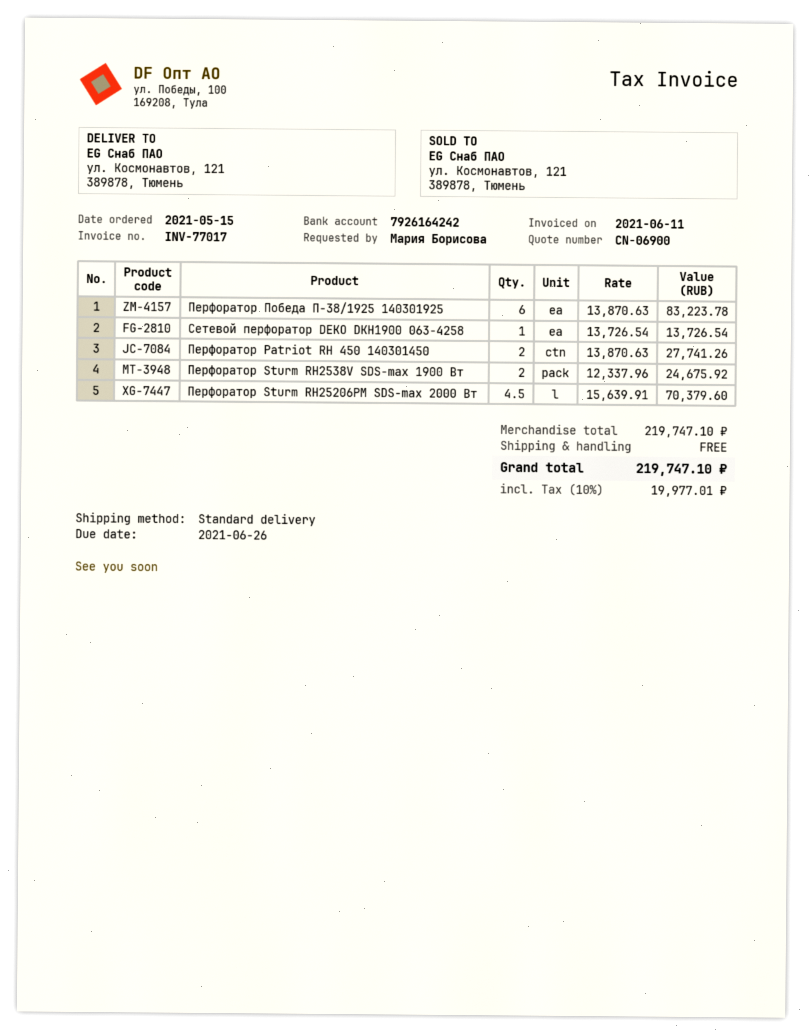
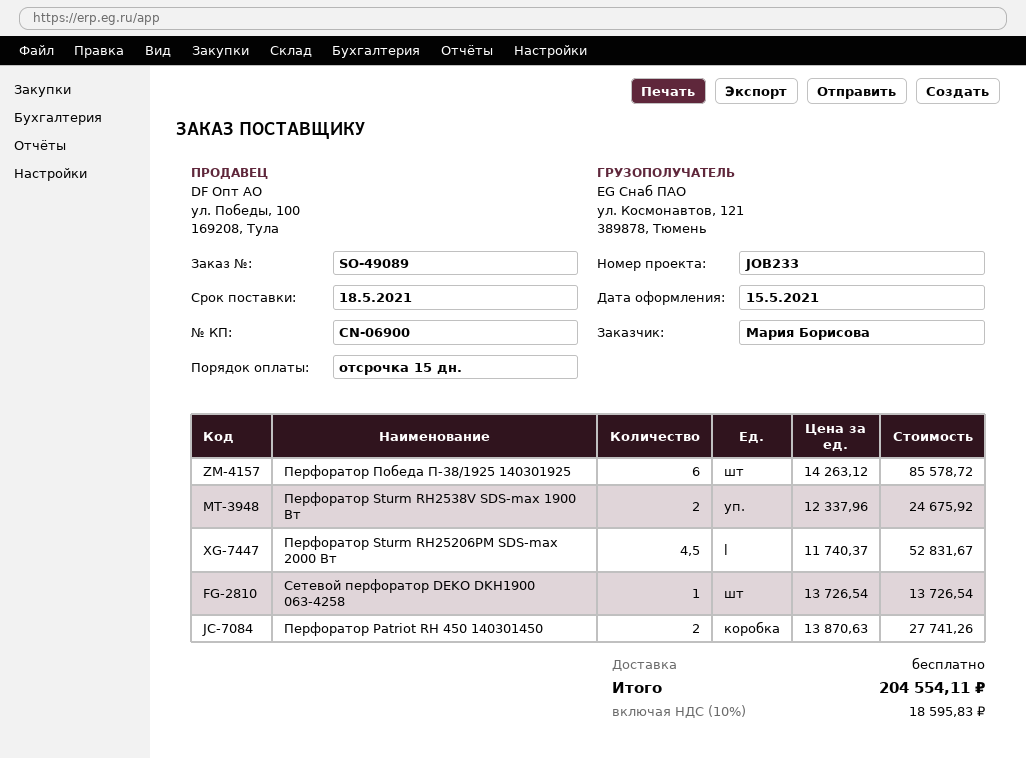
Перфоратор Победа П-38/1925 140301925: 6 x 13870.63 = 83223.78 -> 6 x 14263.12 = 85578.72
Перфоратор Sturm RH25206PM SDS-max 2000 Вт: 4.5 x 15639.91 = 70379.60 -> 4.5 x 11740.37 = 52831.67
tax: 10% = 19977.01 -> 10% = 18595.83
total: 219747.10 -> 204554.11

